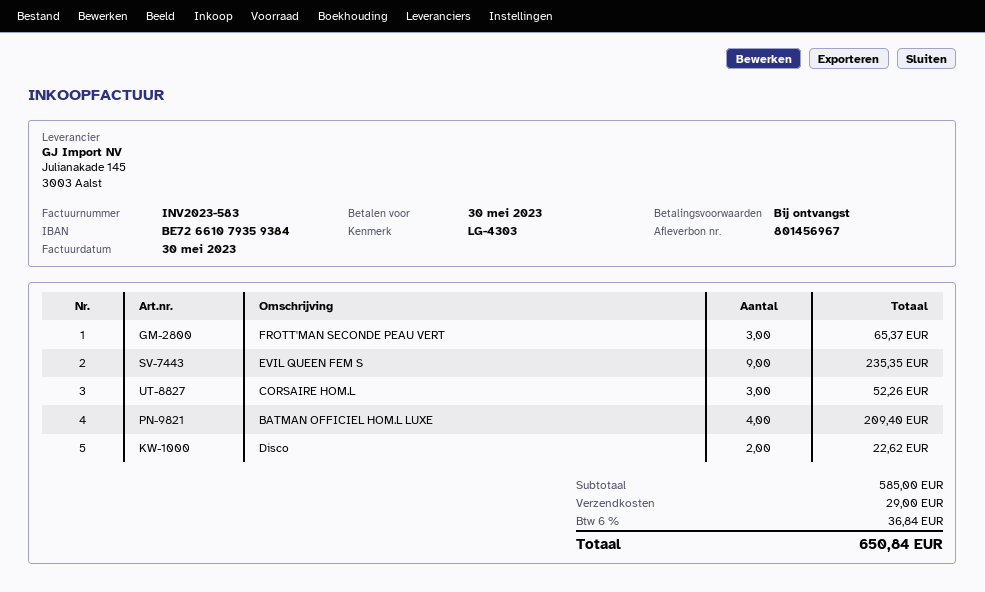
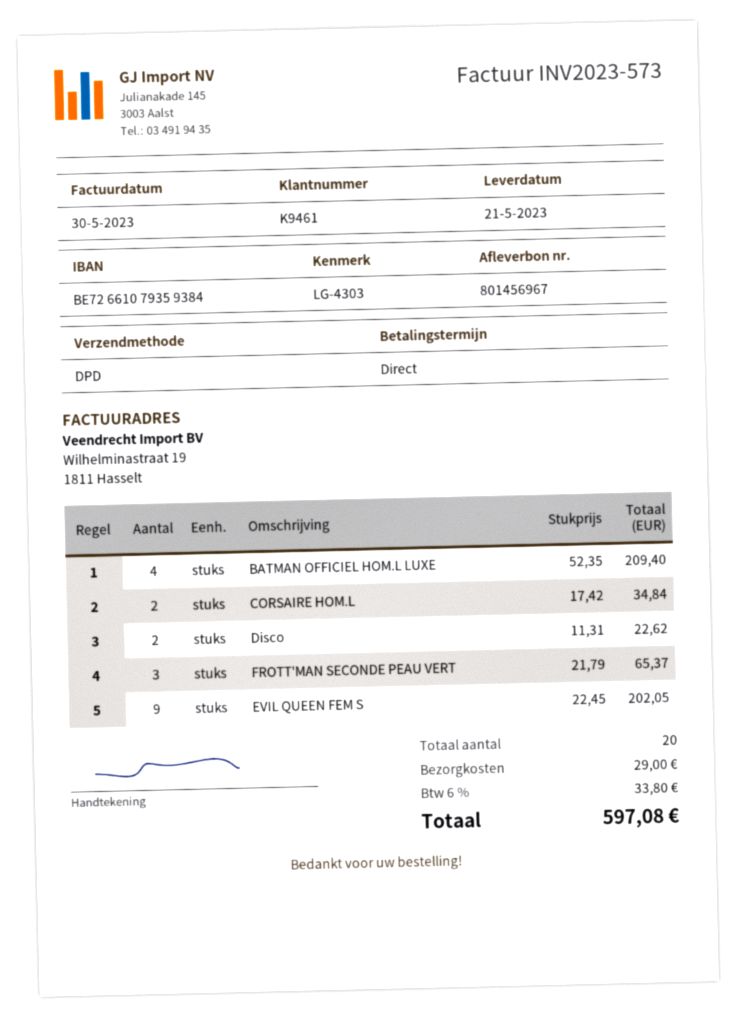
invoice number: INV2023-583 -> INV2023-573
EVIL QUEEN FEM S: 9 for 235.35 -> 9 for 202.05
CORSAIRE HOM.L: 3 for 52.26 -> 2 for 34.84
tax: 6% = 36.84 -> 6% = 33.80
total: 650.84 -> 597.08

